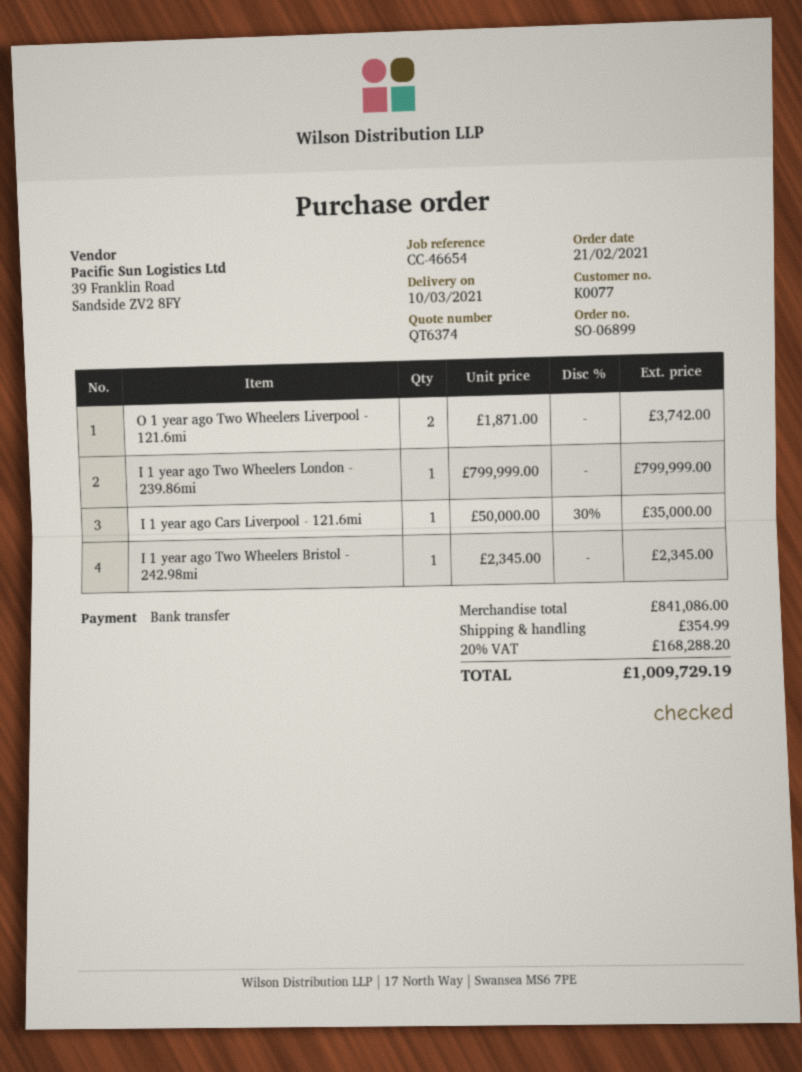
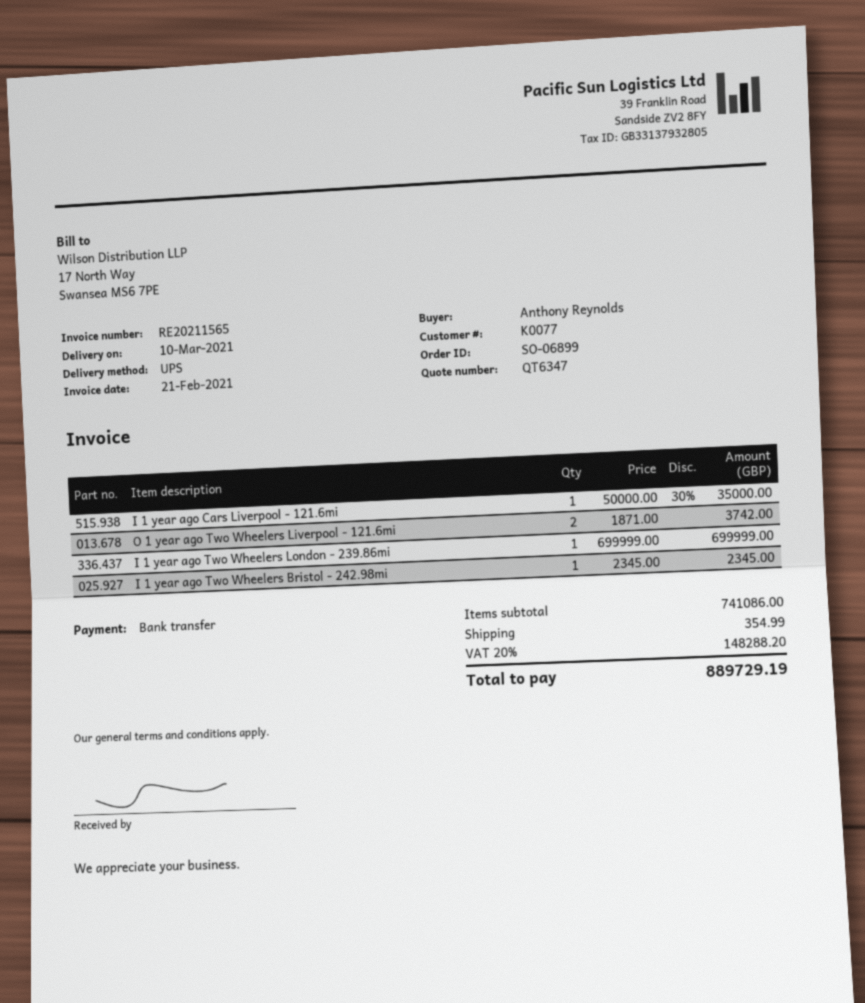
quote number: QT6374 -> QT6347
I 1 year ago Two Wheelers London - 239.86mi: 1 x 799999.00 = 799999.00 -> 1 x 699999.00 = 699999.00
subtotal: 841086.00 -> 741086.00
tax: 20% = 168288.20 -> 20% = 148288.20
total: 1009729.19 -> 889729.19

